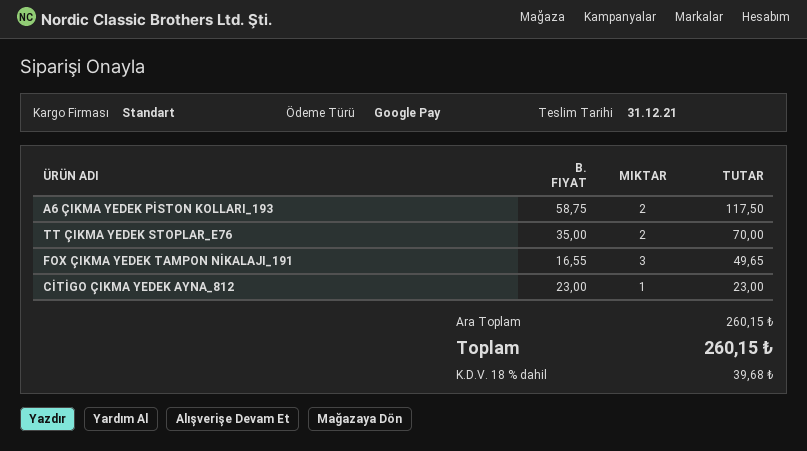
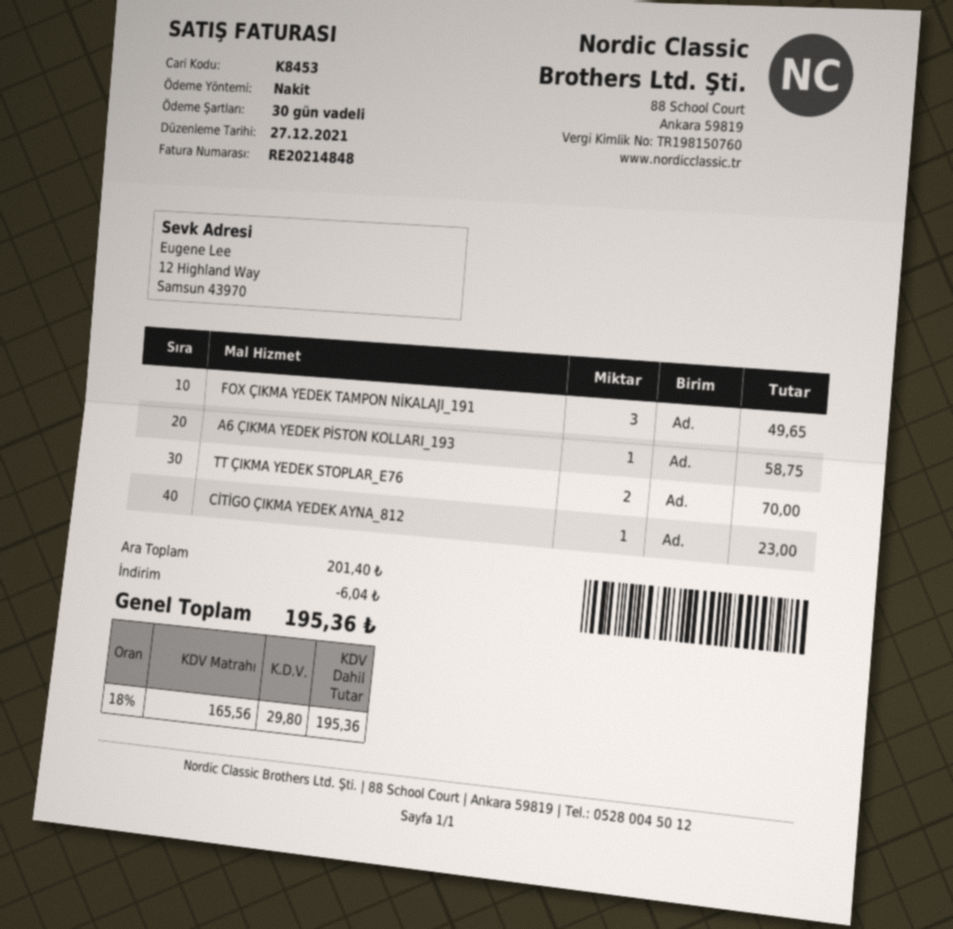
payment method: Google Pay -> cash
A6 ÇIKMA YEDEK PİSTON KOLLARI_193: 2 for 117.50 -> 1 for 58.75
subtotal: 260.15 -> 201.40
discount: none -> 6.04
tax: 18% = 39.68 -> 18% = 29.80
total: 260.15 -> 195.36

